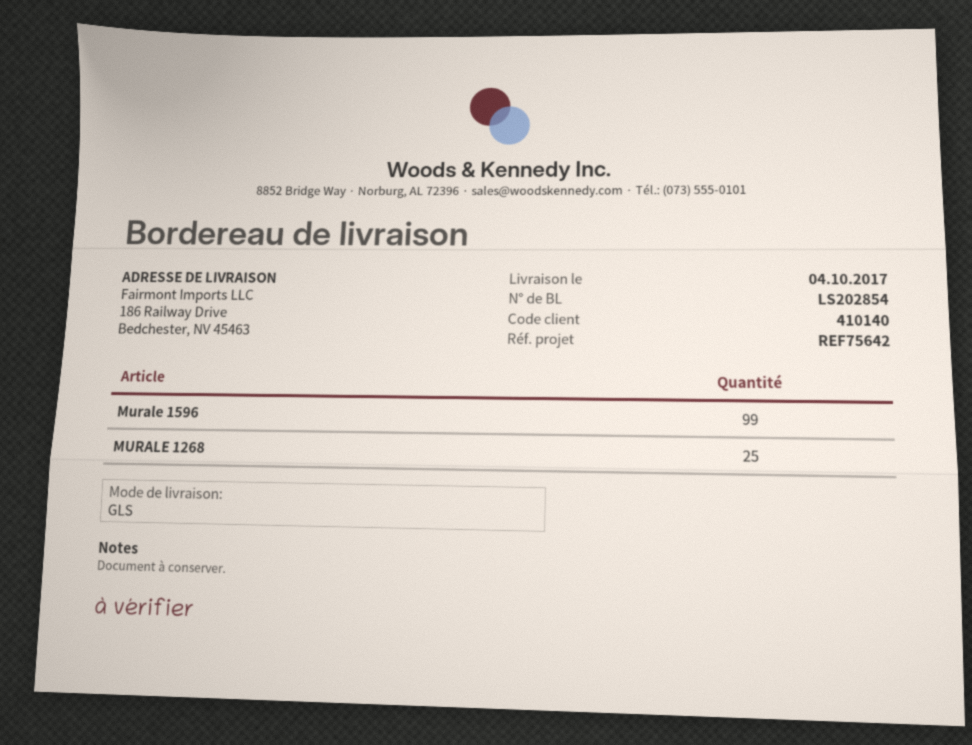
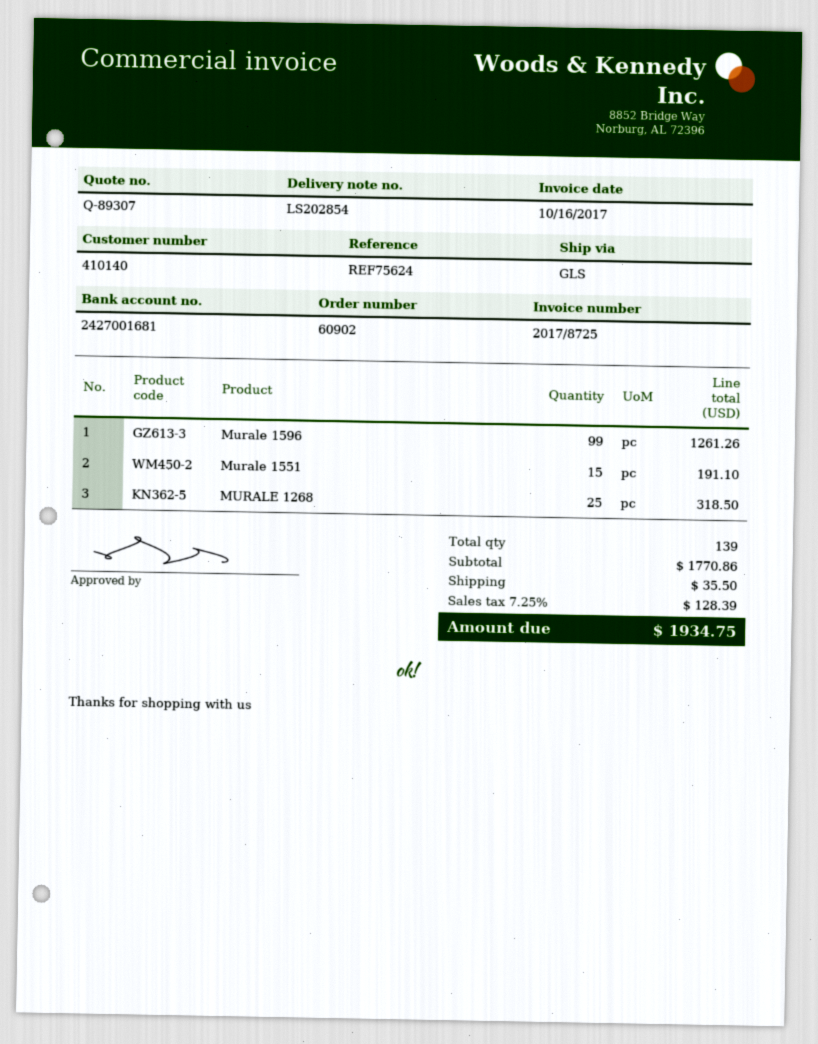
reference: REF75642 -> REF75624
Murale 1551: none -> 15

